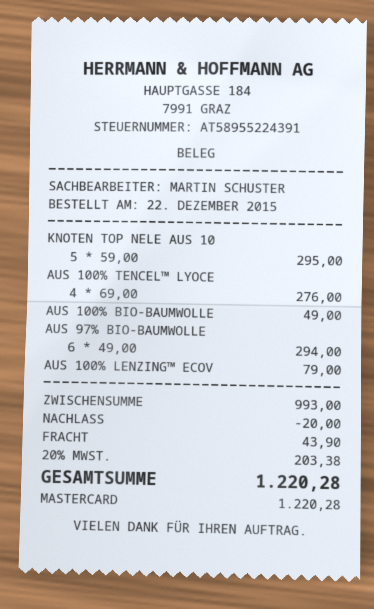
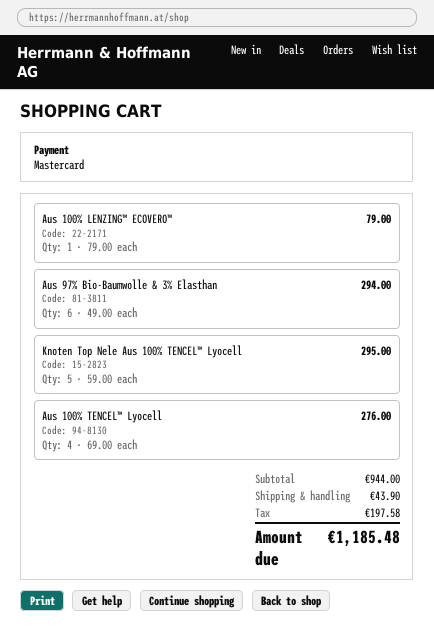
AUS 100% BIO-BAUMWOLLE: 1 x 49.00 = 49.00 -> none
subtotal: 993.00 -> 944.00
discount: 20.00 -> none
tax: 203.38 -> 197.58
total: 1220.28 -> 1185.48

